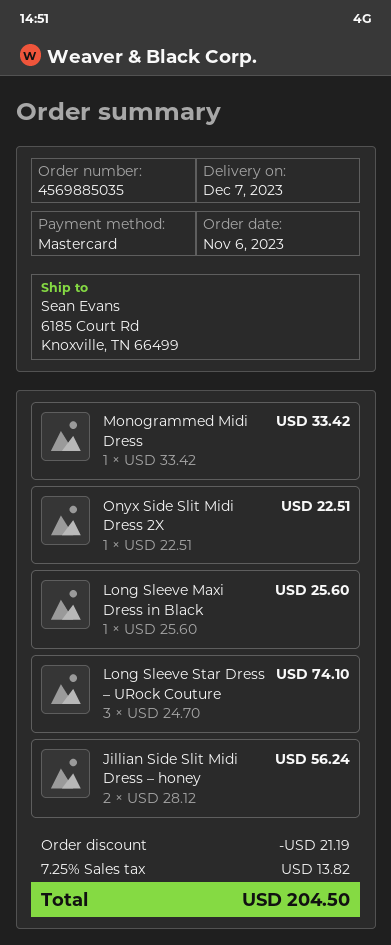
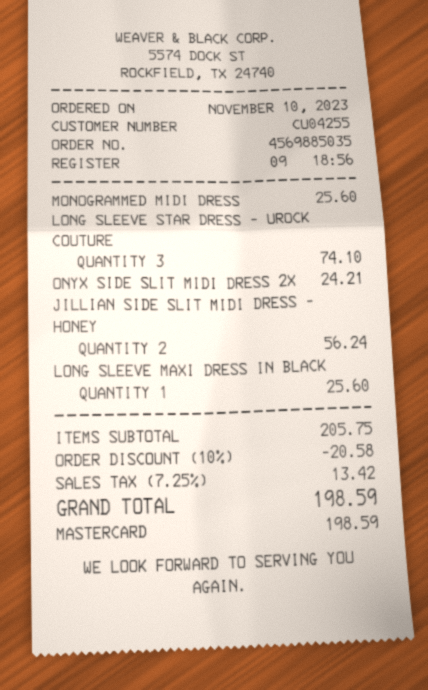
order date: 2023-11-06 -> 2023-11-10
Monogrammed Midi Dress: 1 for 33.42 -> 1 for 25.60
Onyx Side Slit Midi Dress 2X: 1 for 22.51 -> 1 for 24.21
discount: 21.19 -> 20.58
tax: 7.25% = 13.82 -> 7.25% = 13.42
total: 204.50 -> 198.59

